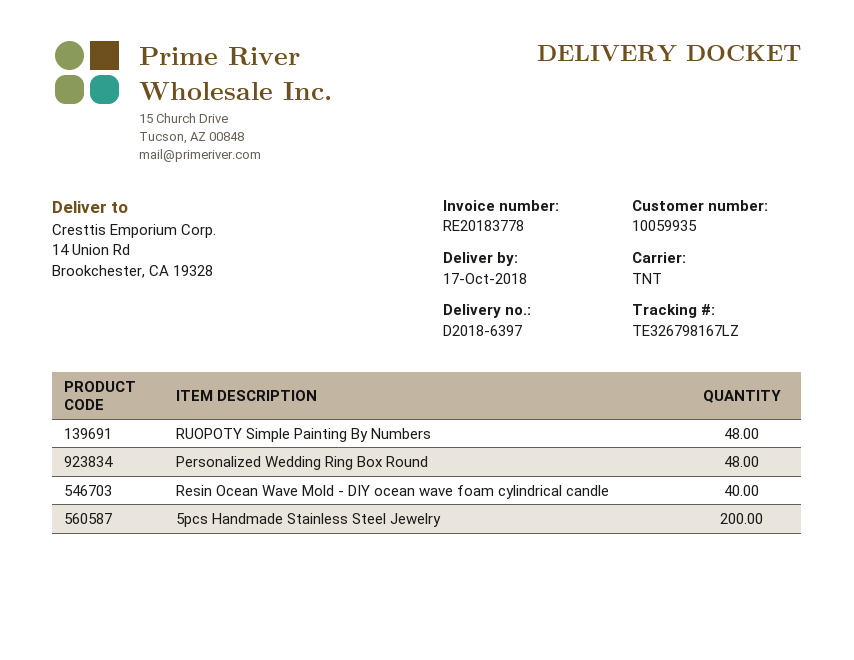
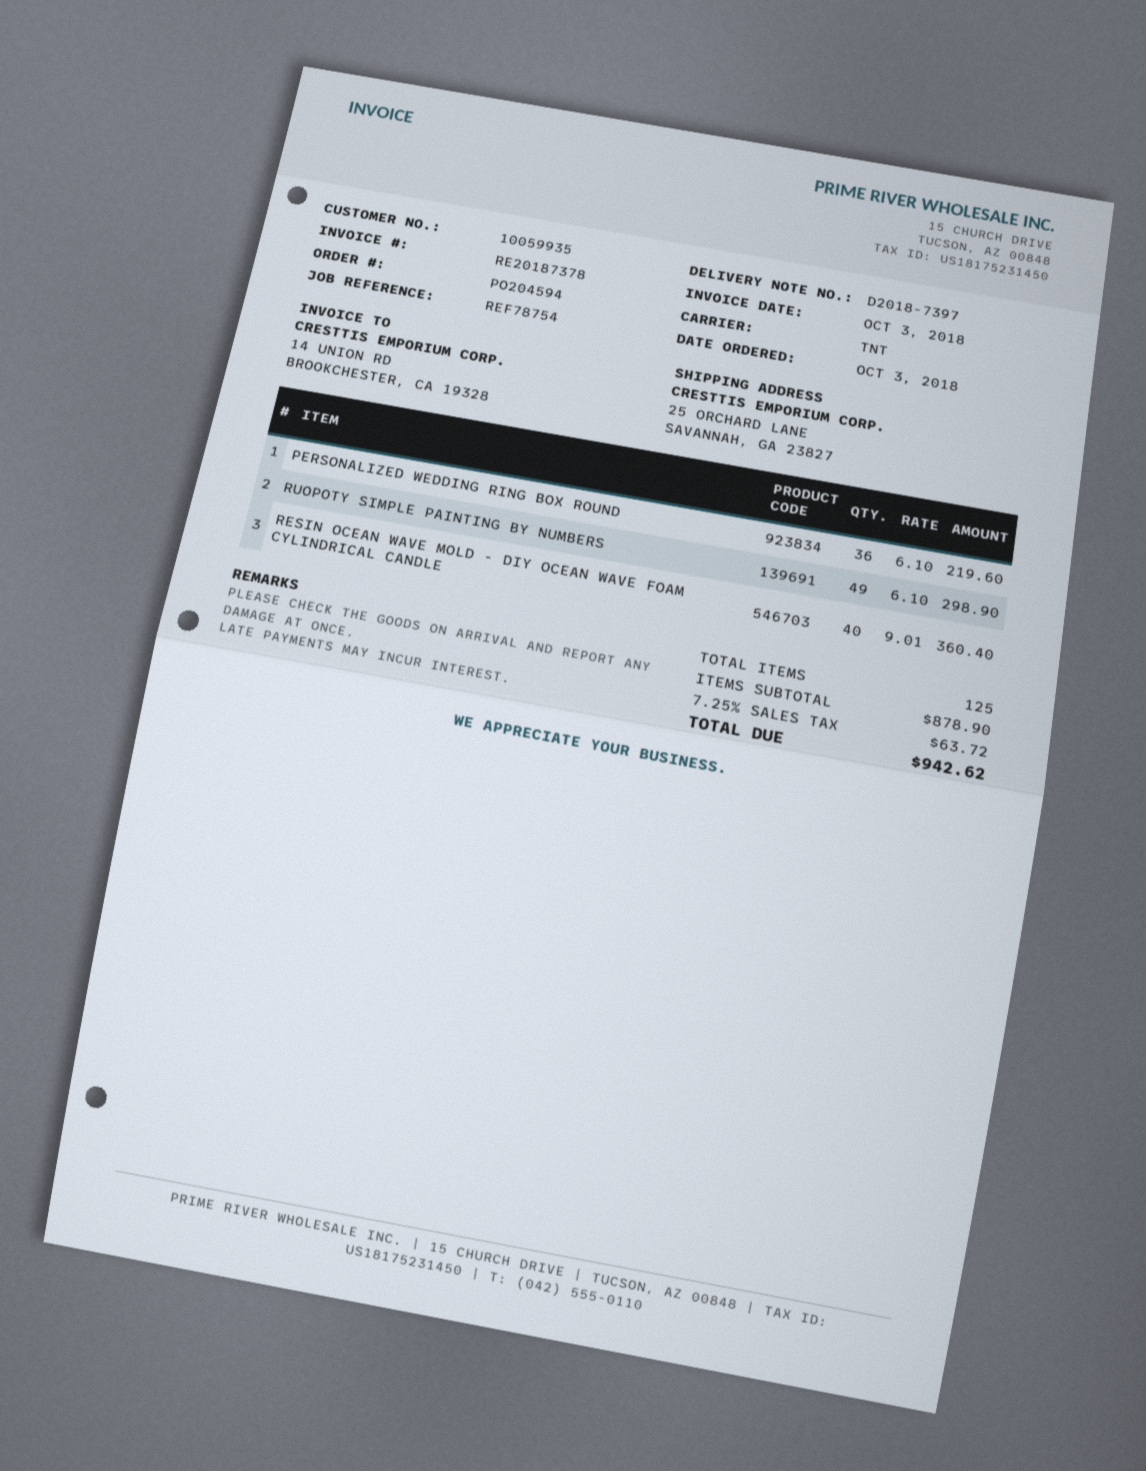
delivery note number: D2018-6397 -> D2018-7397
invoice number: RE20183778 -> RE20187378
ship to: 14 Union Rd, Brookchester, CA 19328 -> 25 ORCHARD LANE, SAVANNAH, GA 23827
RUOPOTY Simple Painting By Numbers: 48 -> 49
Personalized Wedding Ring Box Round: 48 -> 36
5pcs Handmade Stainless Steel Jewelry: 200 -> none

